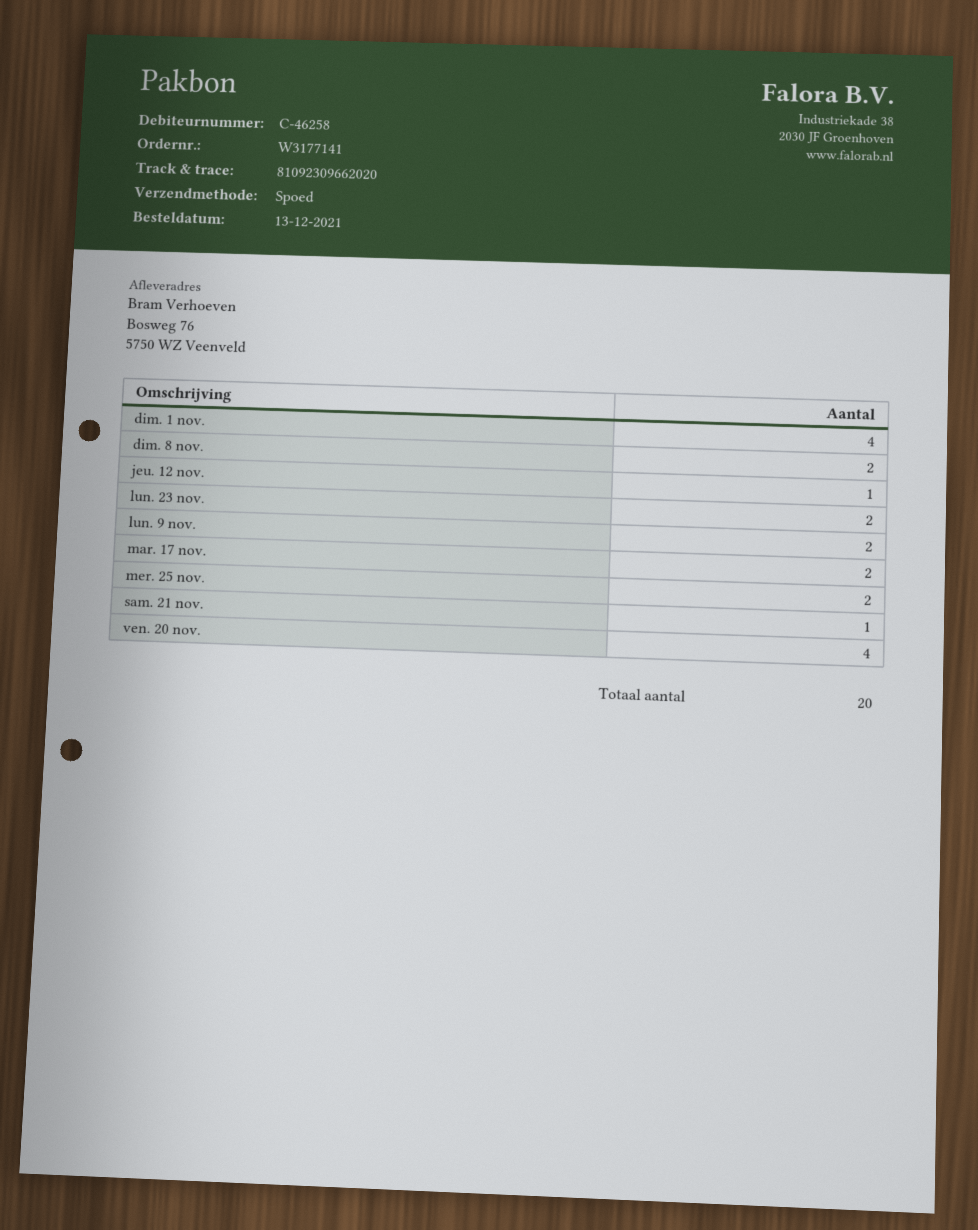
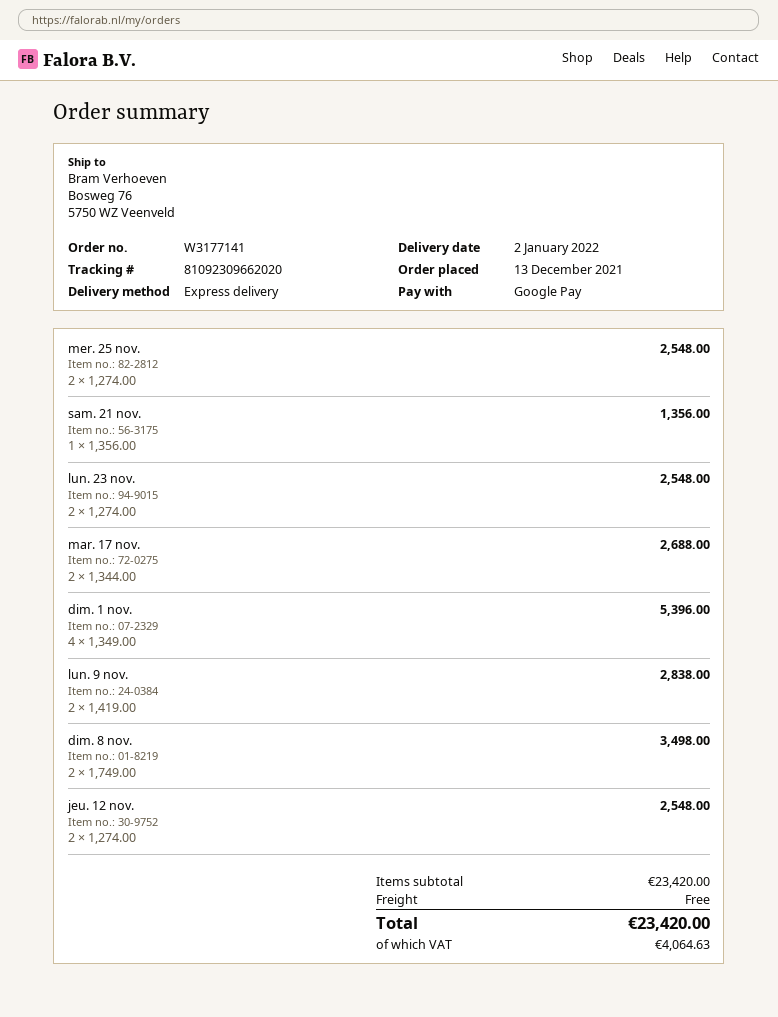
jeu. 12 nov.: 1 -> 2
ven. 20 nov.: 4 -> none

